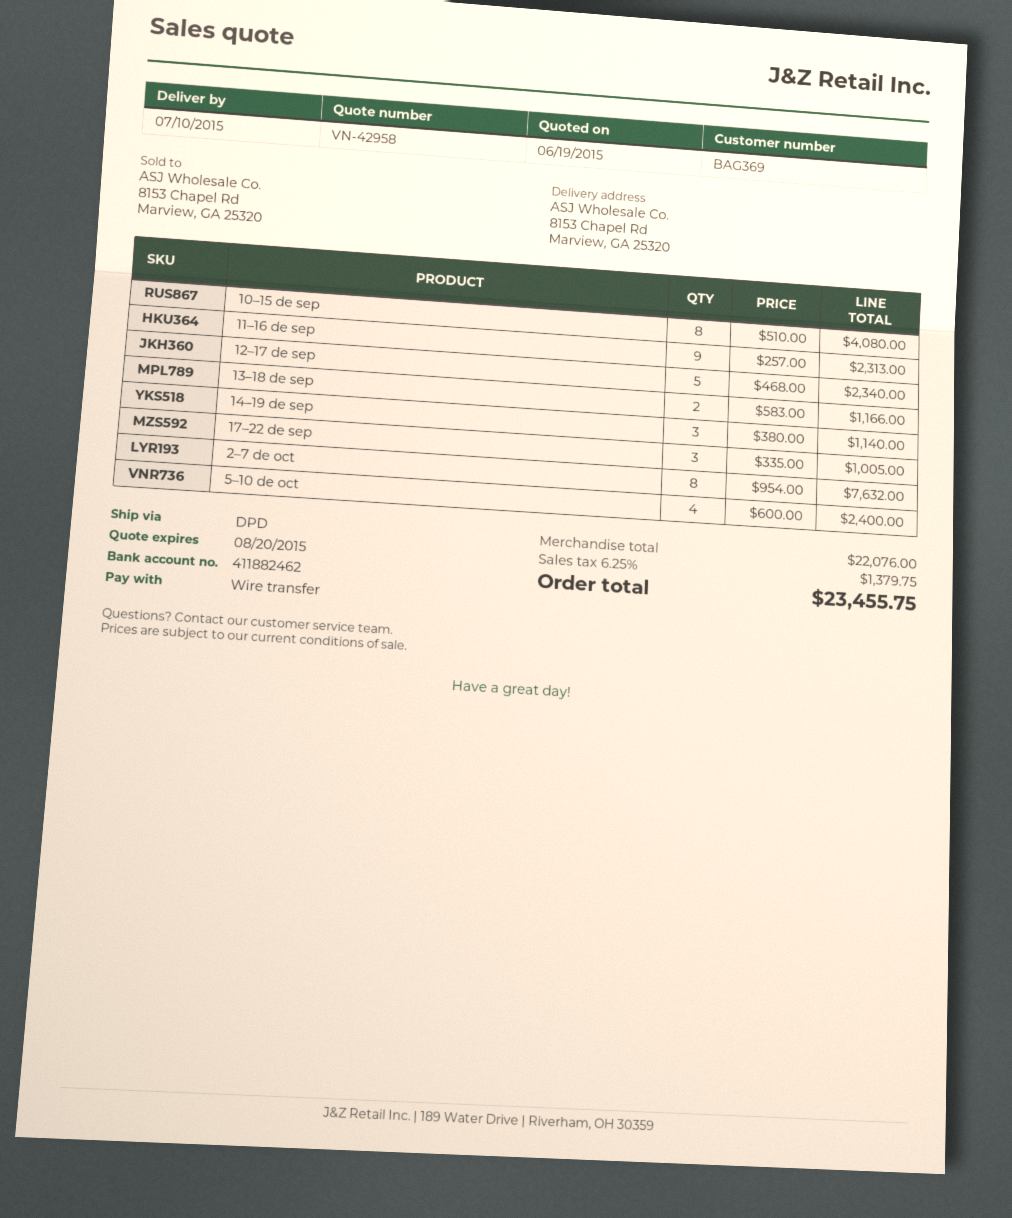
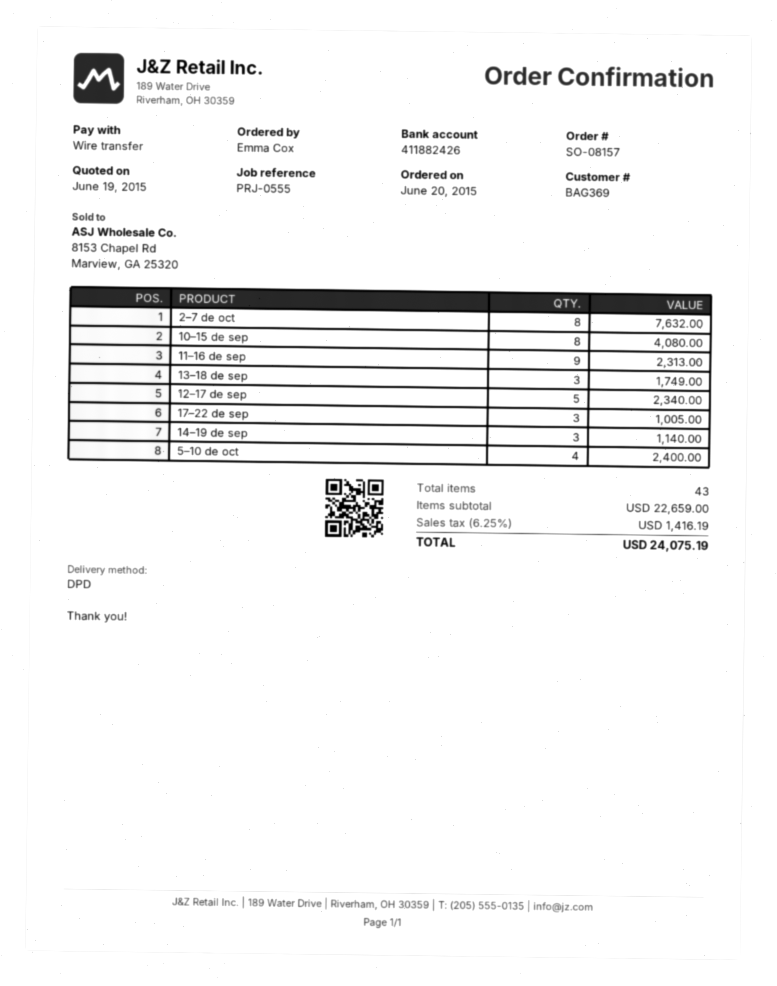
bank account: 411882462 -> 411882426
13–18 de sep: 2 for 1166.00 -> 3 for 1749.00
subtotal: 22076.00 -> 22659.00
tax: 6.25% = 1379.75 -> 6.25% = 1416.19
total: 23455.75 -> 24075.19

